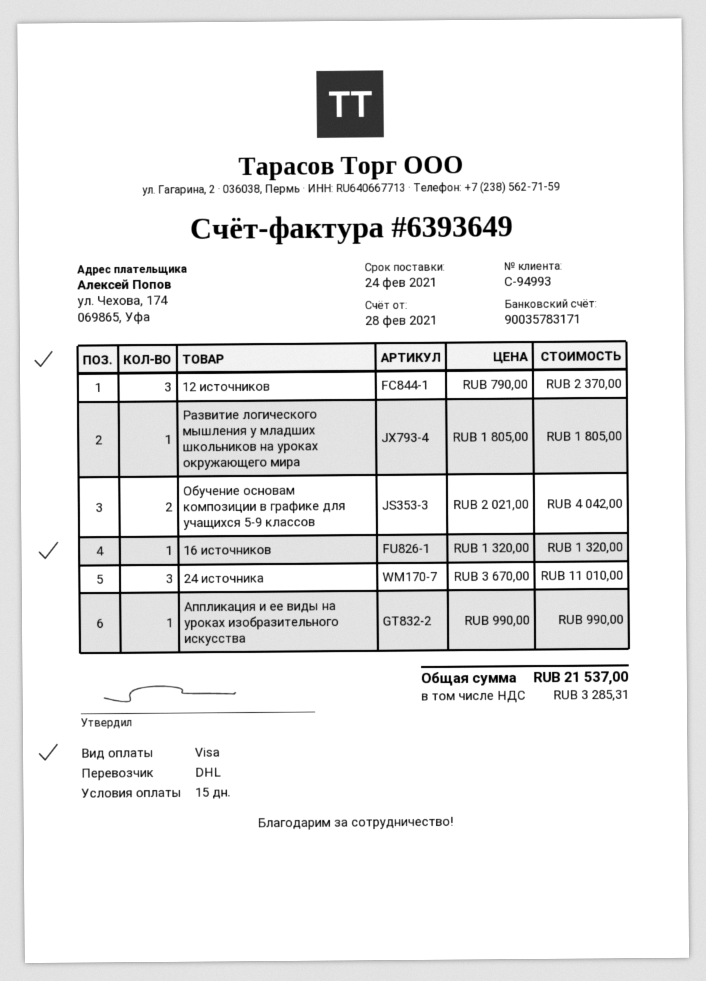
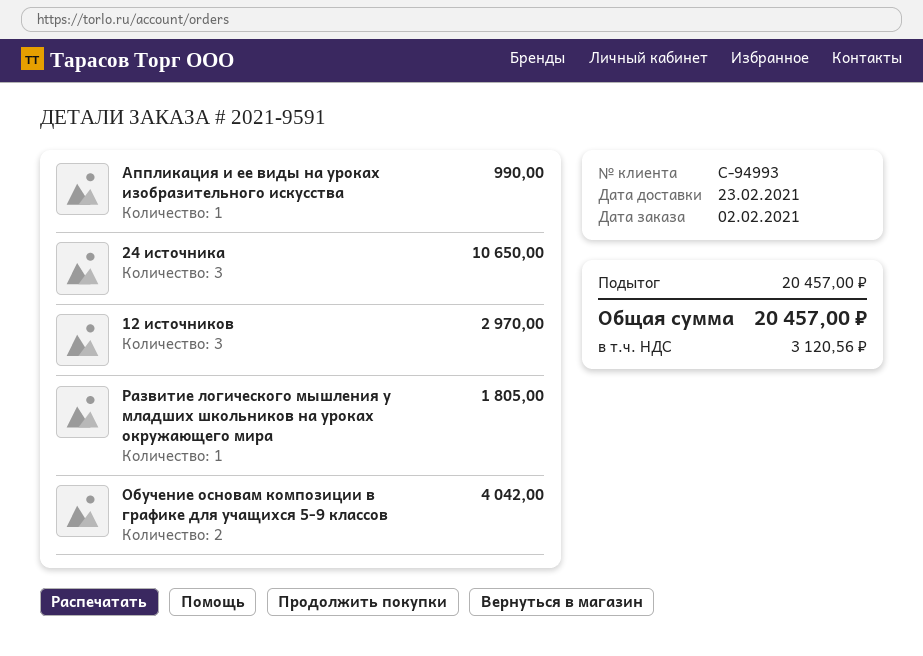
delivery date: 2021-02-24 -> 2021-02-23
12 источников: 3 for 2370.00 -> 3 for 2970.00
16 источников: 1 for 1320.00 -> none
24 источника: 3 for 11010.00 -> 3 for 10650.00
tax: 3285.31 -> 3120.56
total: 21537.00 -> 20457.00

